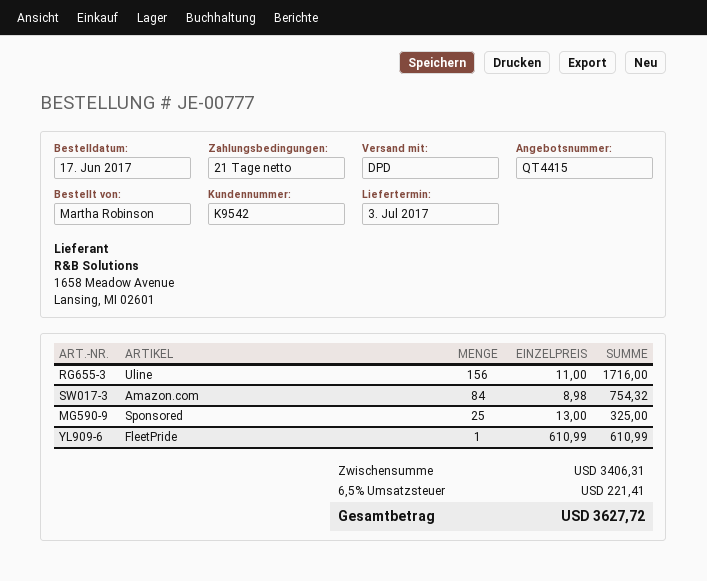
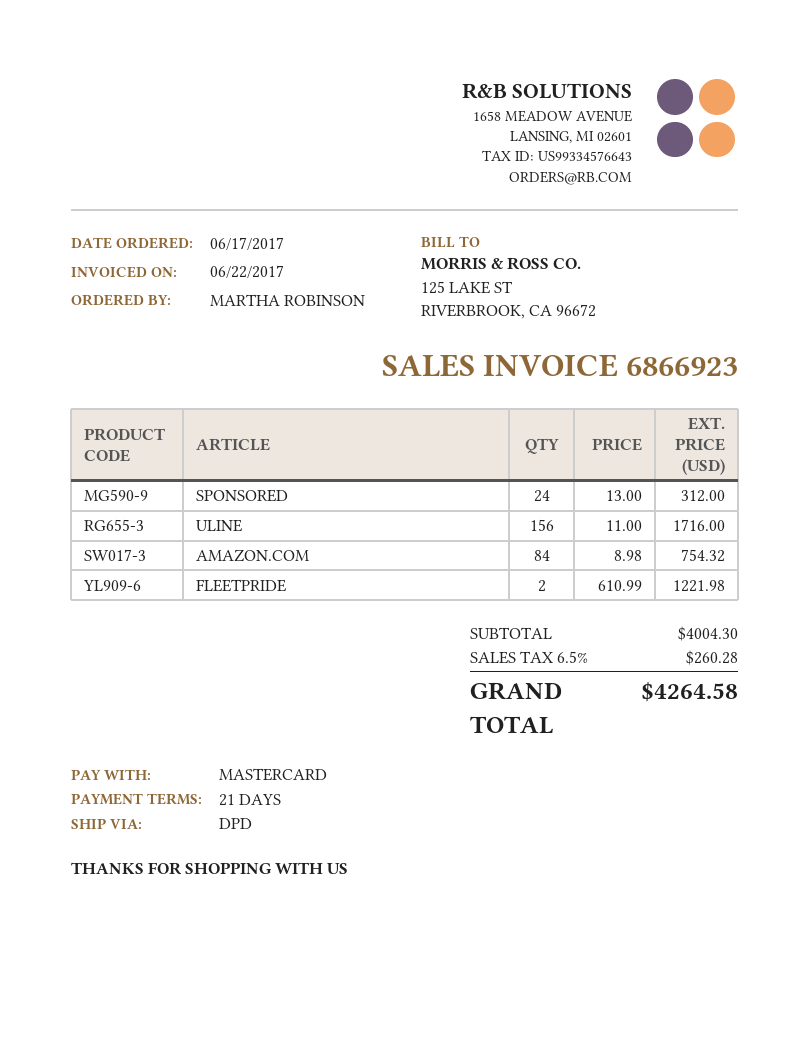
Sponsored: 25 x 13.00 = 325.00 -> 24 x 13.00 = 312.00
FleetPride: 1 x 610.99 = 610.99 -> 2 x 610.99 = 1221.98
subtotal: 3406.31 -> 4004.30
tax: 6.5% = 221.41 -> 6.5% = 260.28
total: 3627.72 -> 4264.58

